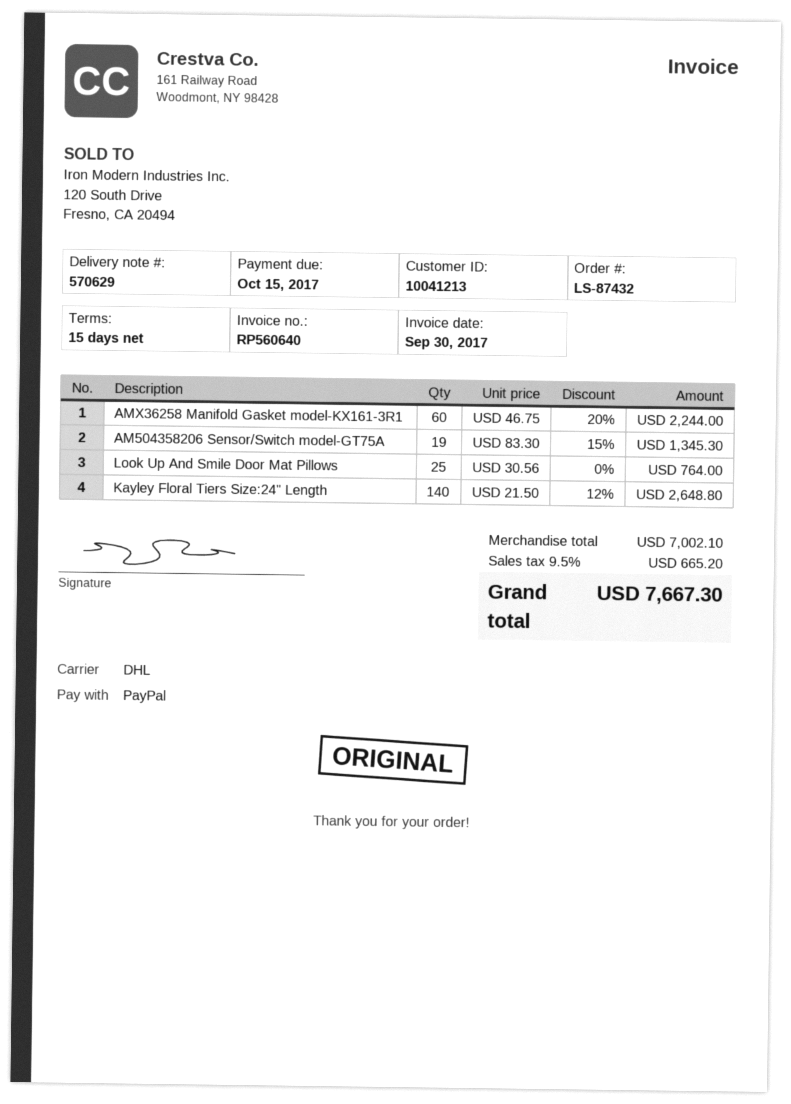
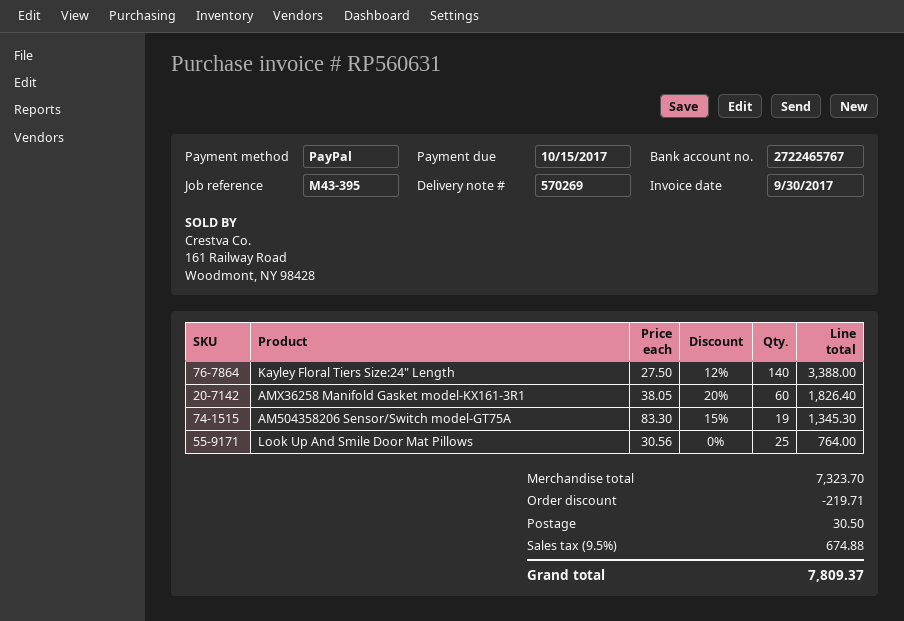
delivery note number: 570629 -> 570269
invoice number: RP560640 -> RP560631
AMX36258 Manifold Gasket model-KX161-3R1: 60 x 46.75 - 20% = 2244.00 -> 60 x 38.05 - 20% = 1826.40
Kayley Floral Tiers Size:24" Length: 140 x 21.50 - 12% = 2648.80 -> 140 x 27.50 - 12% = 3388.00
subtotal: 7002.10 -> 7323.70
discount: none -> 219.71
shipping: none -> 30.50
tax: 9.5% = 665.20 -> 9.5% = 674.88
total: 7667.30 -> 7809.37

